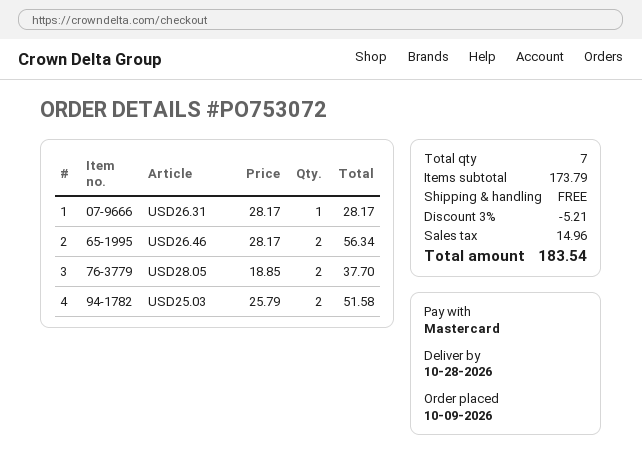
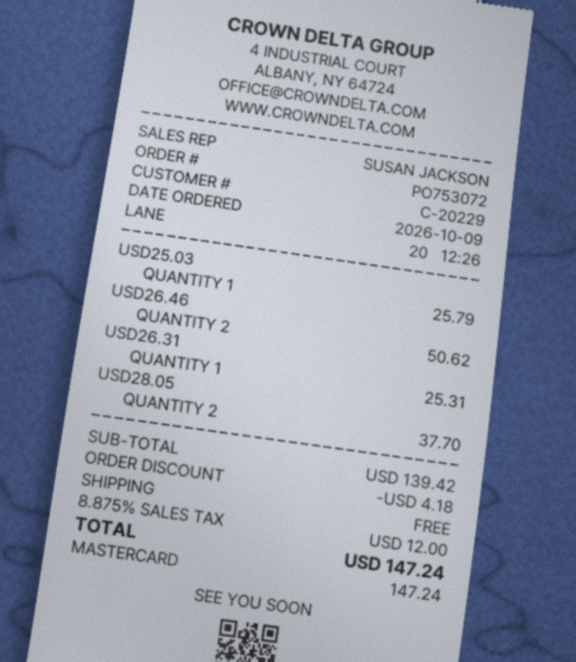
USD26.31: 1 for 28.17 -> 1 for 25.31
USD26.46: 2 for 56.34 -> 2 for 50.62
USD25.03: 2 for 51.58 -> 1 for 25.79
subtotal: 173.79 -> 139.42
discount: 5.21 -> 4.18
tax: 14.96 -> 12.00
total: 183.54 -> 147.24

